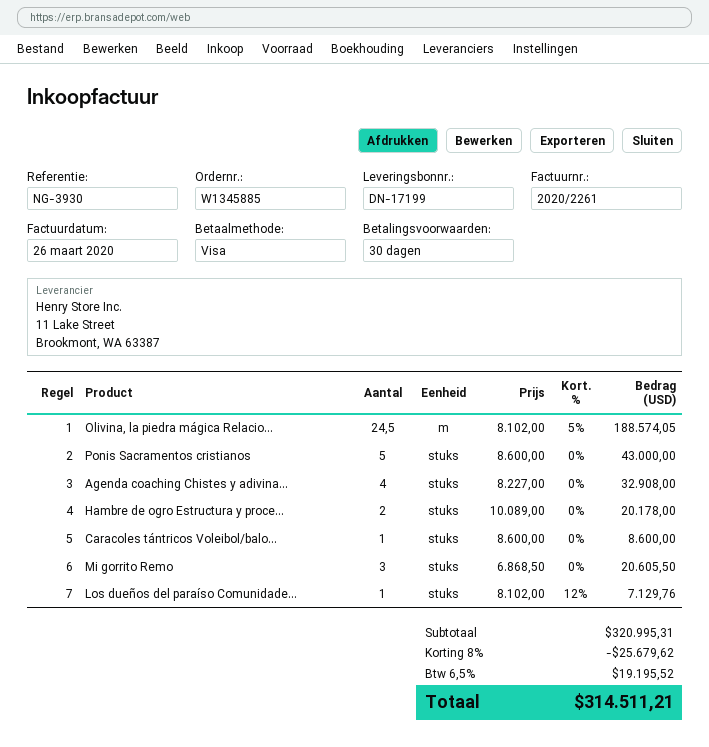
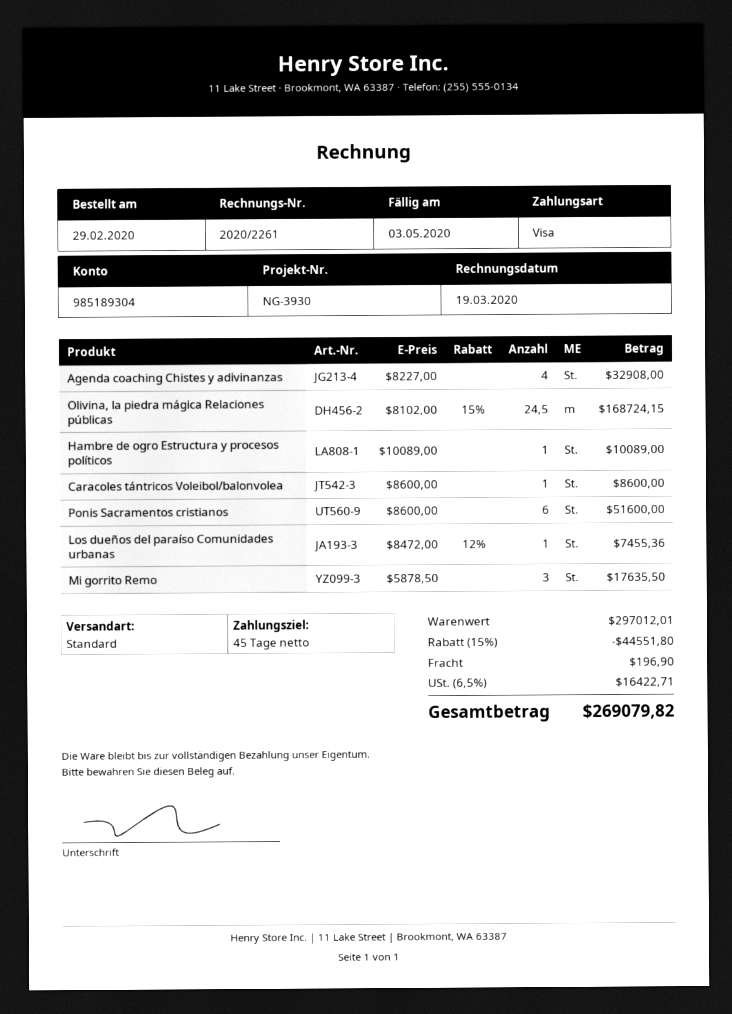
invoice date: 2020-03-26 -> 2020-03-19
payment terms: 30 days -> 45 days
Olivina, la piedra mágica Relacio...: 24.5 x 8102.00 - 5% = 188574.05 -> 24.5 x 8102.00 - 15% = 168724.15
Ponis Sacramentos cristianos: 5 x 8600.00 = 43000.00 -> 6 x 8600.00 = 51600.00
Hambre de ogro Estructura y proce...: 2 x 10089.00 = 20178.00 -> 1 x 10089.00 = 10089.00
Mi gorrito Remo: 3 x 6868.50 = 20605.50 -> 3 x 5878.50 = 17635.50
Los dueños del paraíso Comunidade...: 1 x 8102.00 - 12% = 7129.76 -> 1 x 8472.00 - 12% = 7455.36
subtotal: 320995.31 -> 297012.01
discount: 8% = 25679.62 -> 15% = 44551.80
shipping: none -> 196.90
tax: 6.5% = 19195.52 -> 6.5% = 16422.71
total: 314511.21 -> 269079.82

